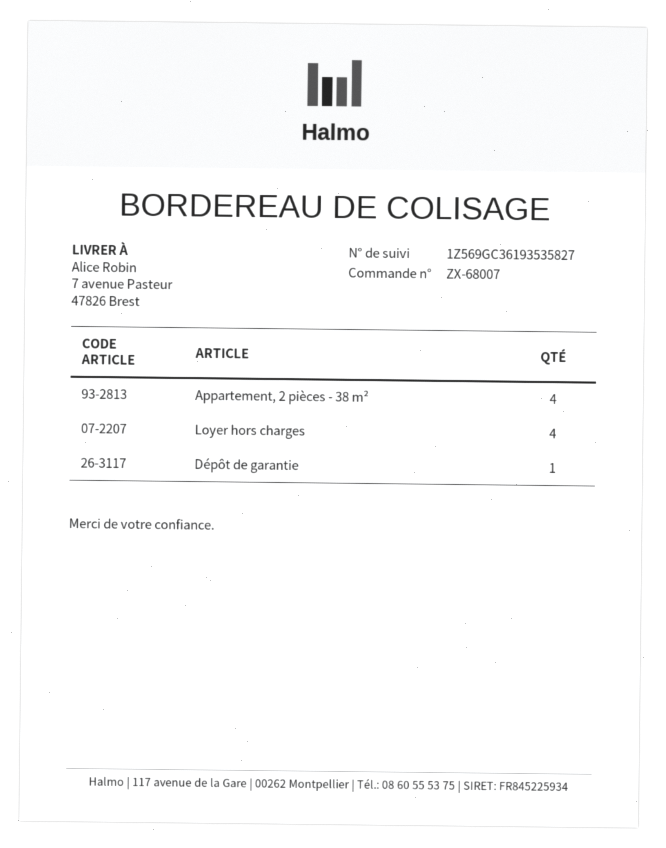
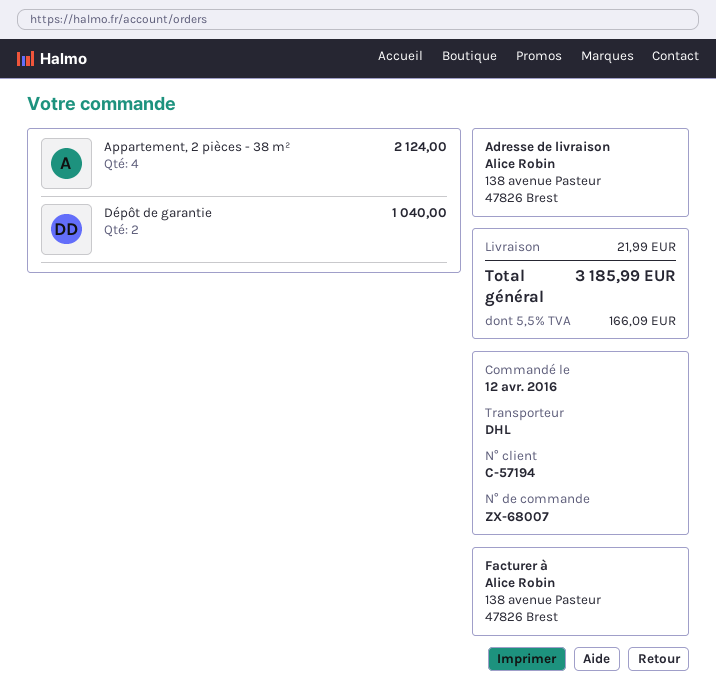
ship to: 7 avenue Pasteur, 47826 Brest -> 138 avenue Pasteur, 47826 Brest
Loyer hors charges: 4 -> none
Dépôt de garantie: 1 -> 2

